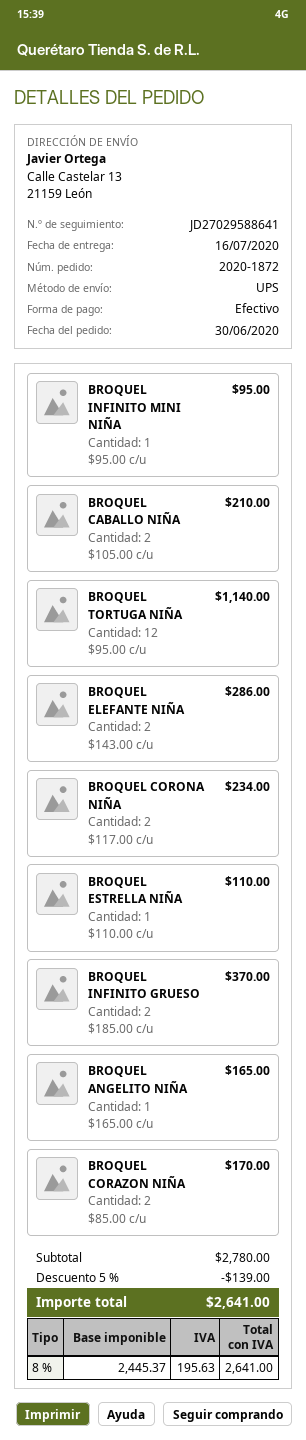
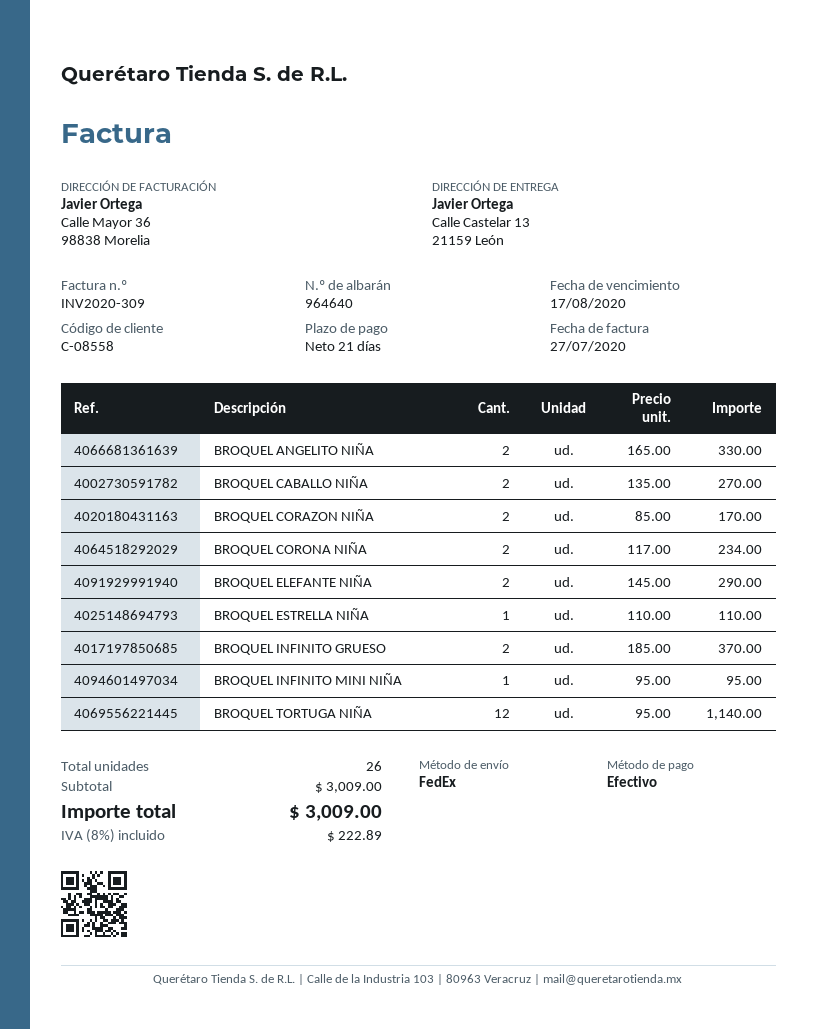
shipping method: UPS -> FedEx
BROQUEL CABALLO NIÑA: 2 x 105.00 = 210.00 -> 2 x 135.00 = 270.00
BROQUEL ELEFANTE NIÑA: 2 x 143.00 = 286.00 -> 2 x 145.00 = 290.00
BROQUEL ANGELITO NIÑA: 1 x 165.00 = 165.00 -> 2 x 165.00 = 330.00
subtotal: 2780.00 -> 3009.00
discount: 5% = 139.00 -> none
tax: 8% = 195.63 -> 8% = 222.89
total: 2641.00 -> 3009.00

